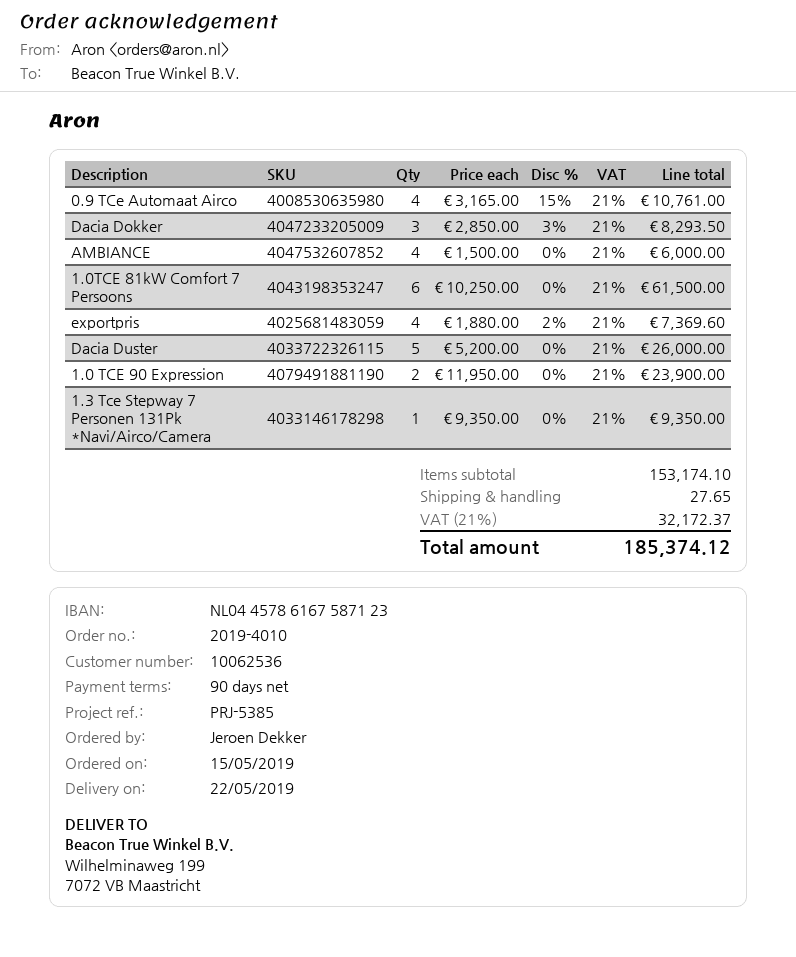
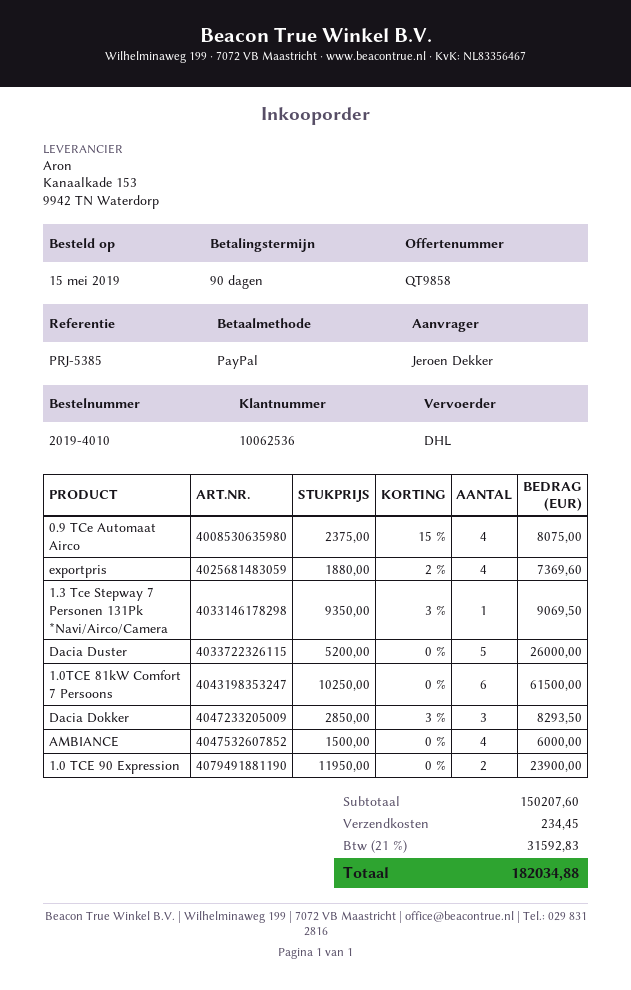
0.9 TCe Automaat Airco: 4 x 3165.00 - 15% = 10761.00 -> 4 x 2375.00 - 15% = 8075.00
1.3 Tce Stepway 7 Personen 131Pk *Navi/Airco/Camera: 1 x 9350.00 = 9350.00 -> 1 x 9350.00 - 3% = 9069.50
subtotal: 153174.10 -> 150207.60
shipping: 27.65 -> 234.45
tax: 21% = 32172.37 -> 21% = 31592.83
total: 185374.12 -> 182034.88

